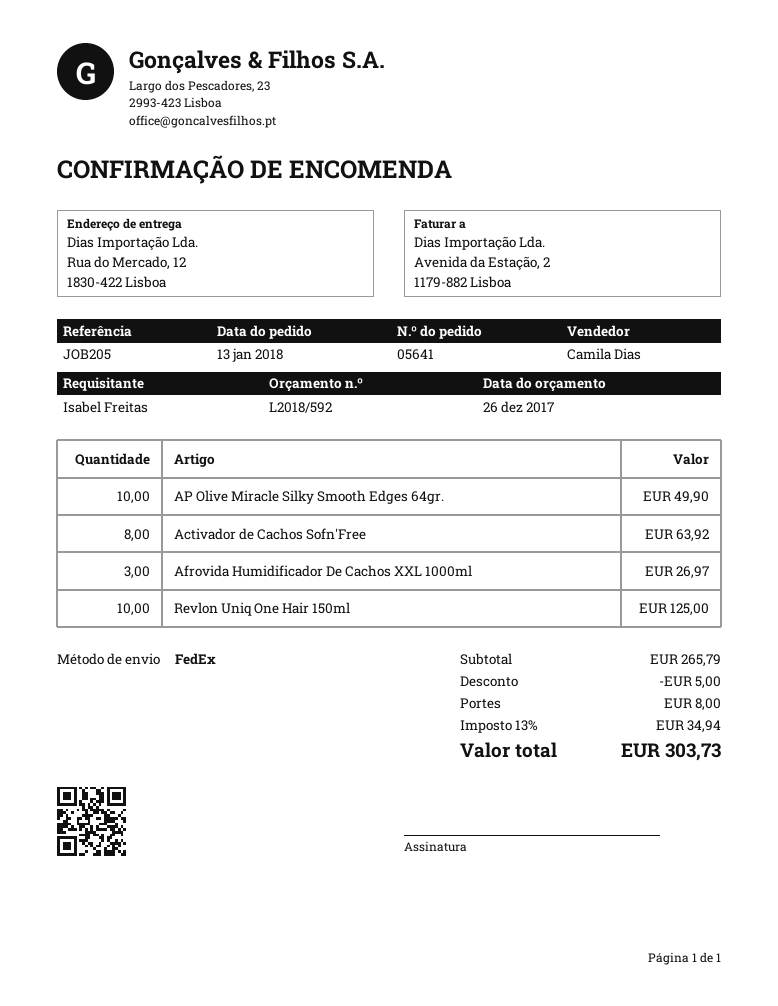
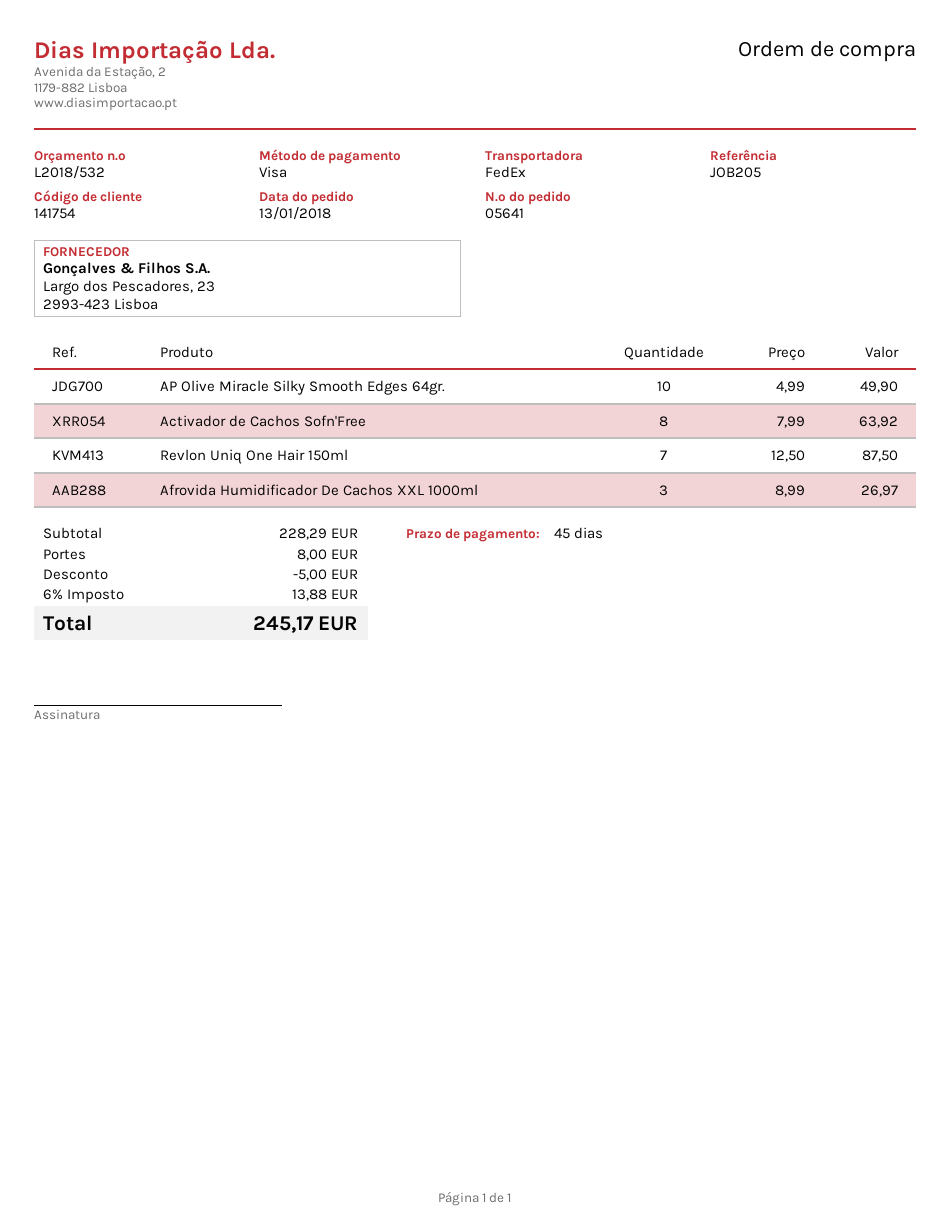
quote number: L2018/592 -> L2018/532
Revlon Uniq One Hair 150ml: 10 for 125.00 -> 7 for 87.50
subtotal: 265.79 -> 228.29
tax: 13% = 34.94 -> 6% = 13.88
total: 303.73 -> 245.17

